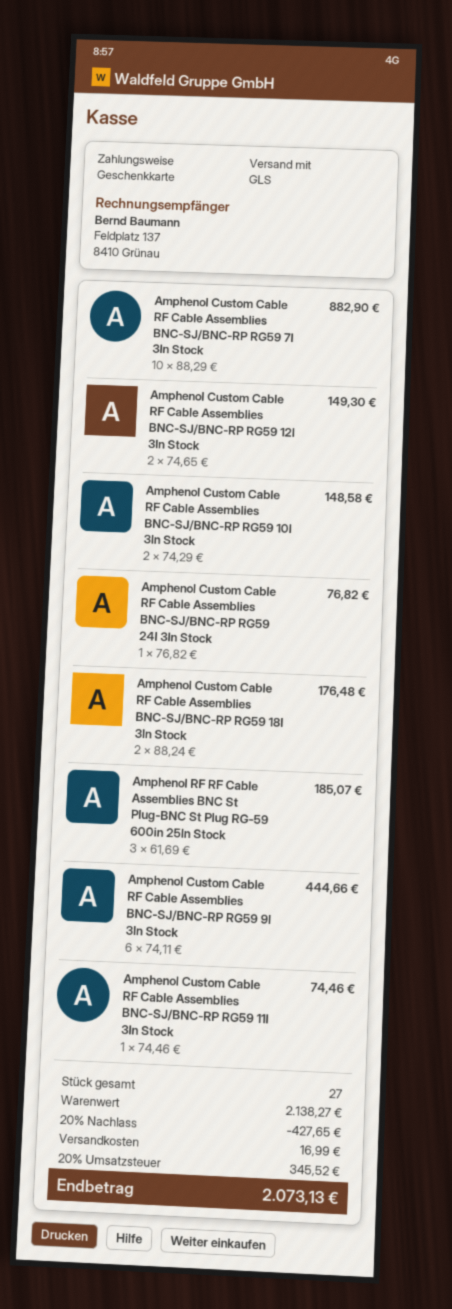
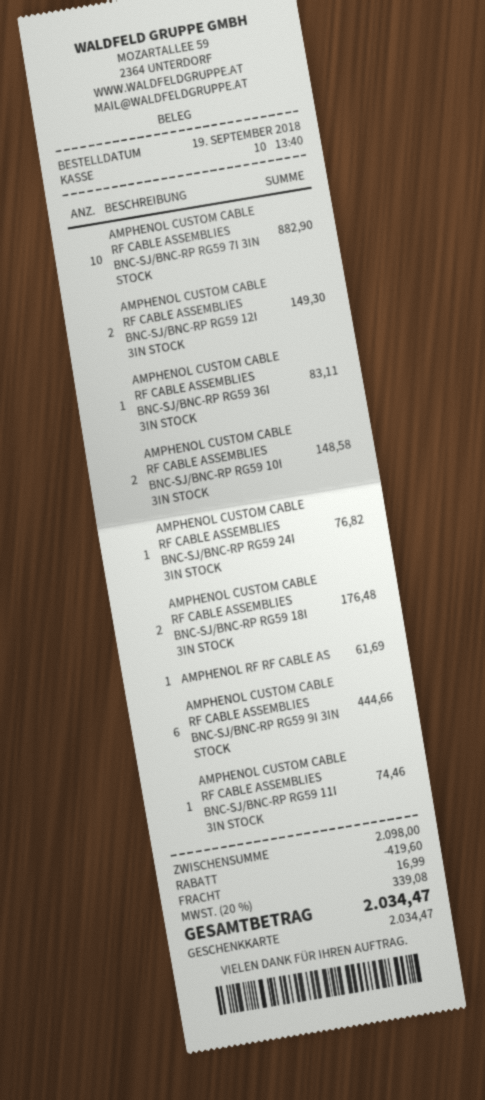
Amphenol RF RF Cable Assemblies BNC St Plug-BNC St Plug RG-59 600in 25In Stock: 3 for 185.07 -> 1 for 61.69
AMPHENOL CUSTOM CABLE RF CABLE ASSEMBLIES BNC-SJ/BNC-RP RG59 36I 3IN STOCK: none -> 1 for 83.11
subtotal: 2138.27 -> 2098.00
discount: 427.65 -> 419.60
tax: 20% = 345.52 -> 20% = 339.08
total: 2073.13 -> 2034.47

